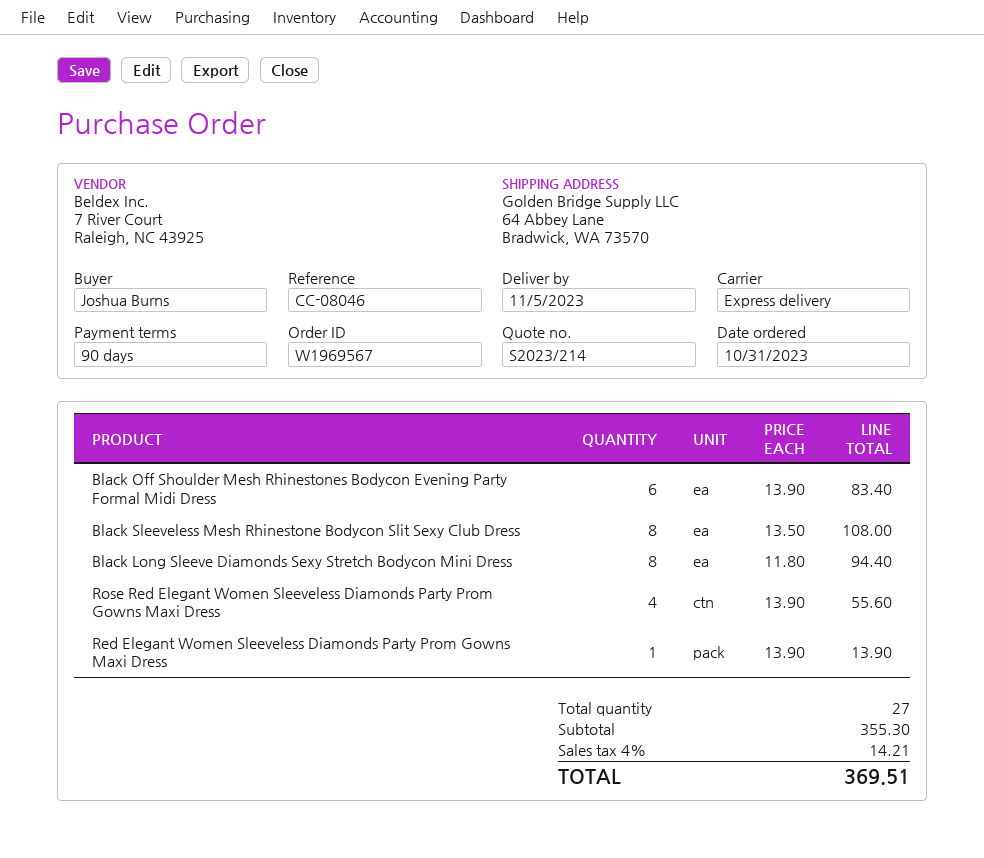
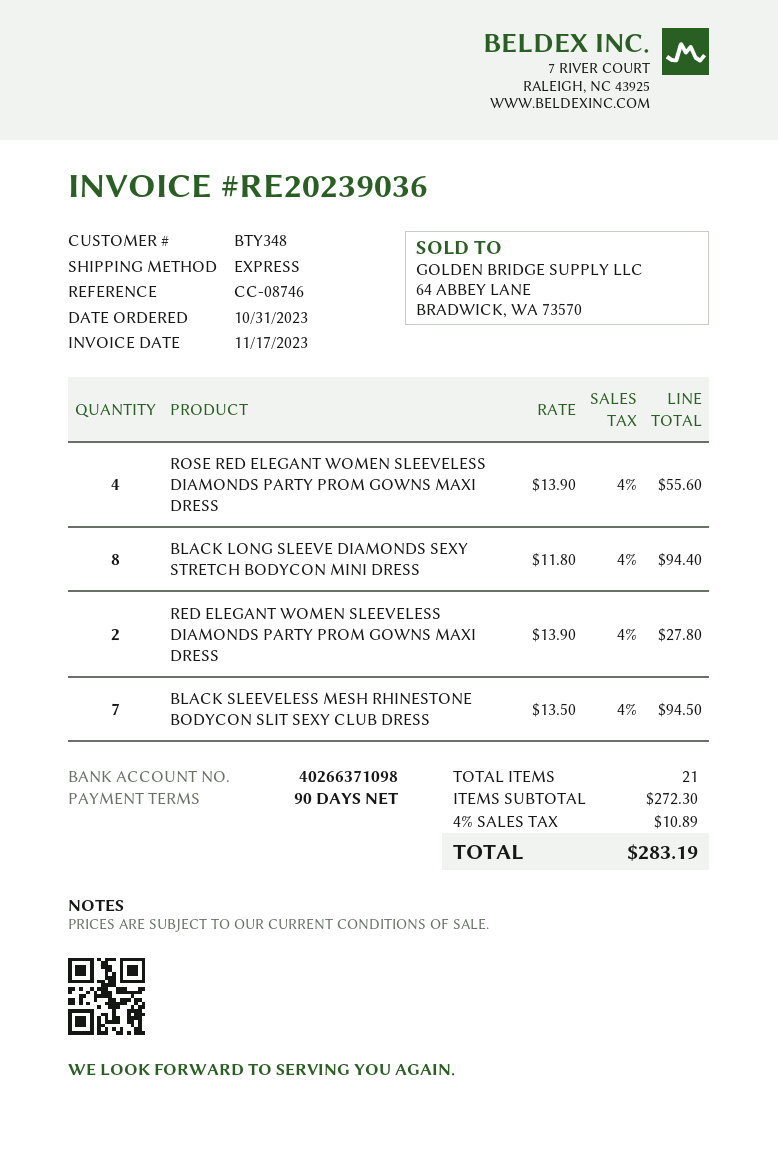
reference: CC-08046 -> CC-08746
Black Off Shoulder Mesh Rhinestones Bodycon Evening Party Formal Midi Dress: 6 x 13.90 = 83.40 -> none
Black Sleeveless Mesh Rhinestone Bodycon Slit Sexy Club Dress: 8 x 13.50 = 108.00 -> 7 x 13.50 = 94.50
Red Elegant Women Sleeveless Diamonds Party Prom Gowns Maxi Dress: 1 x 13.90 = 13.90 -> 2 x 13.90 = 27.80
total quantity: 27 -> 21
subtotal: 355.30 -> 272.30
tax: 4% = 14.21 -> 4% = 10.89
total: 369.51 -> 283.19

